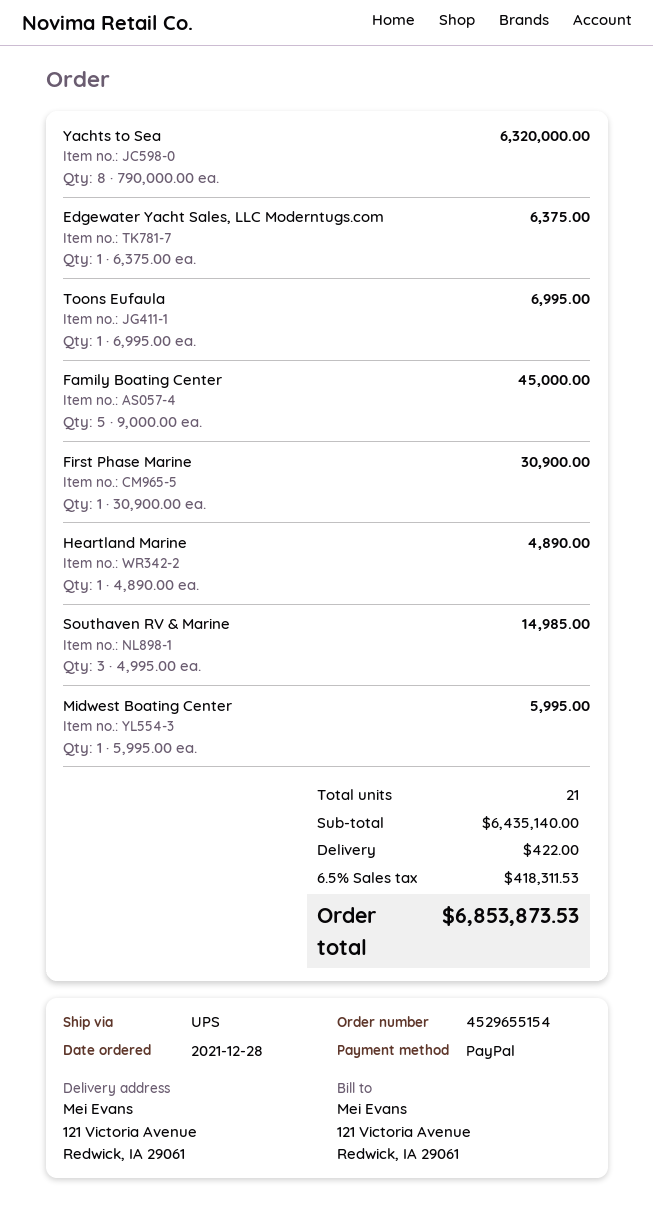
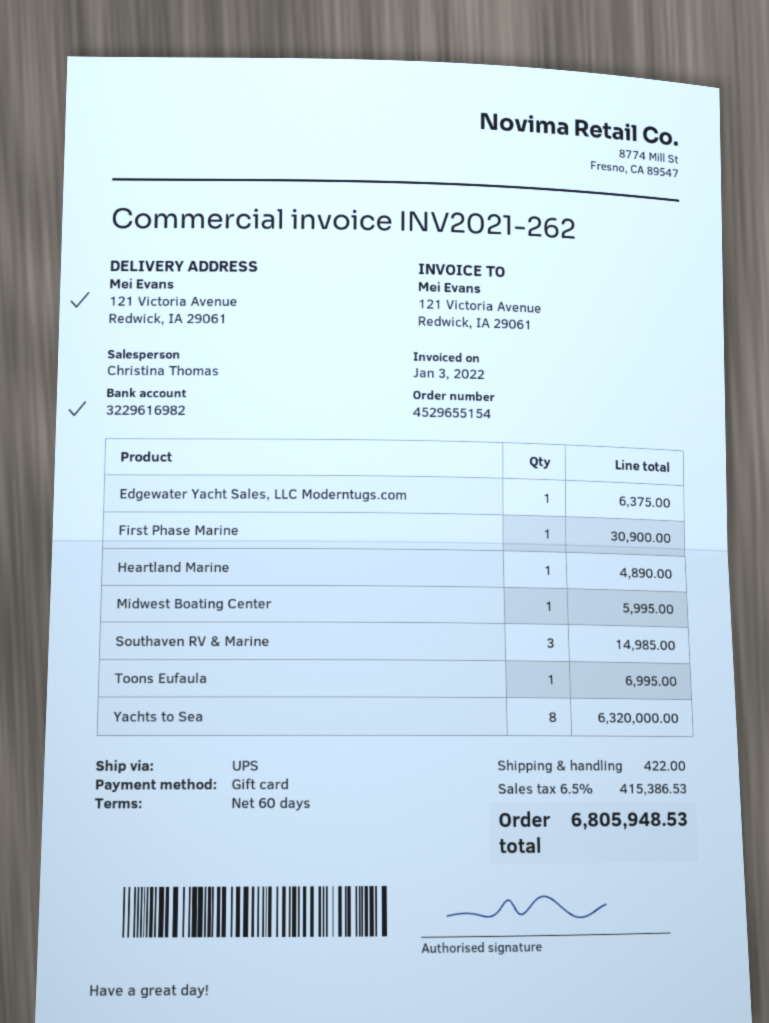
payment method: PayPal -> gift card
Family Boating Center: 5 for 45000.00 -> none
tax: 6.5% = 418311.53 -> 6.5% = 415386.53
total: 6853873.53 -> 6805948.53

